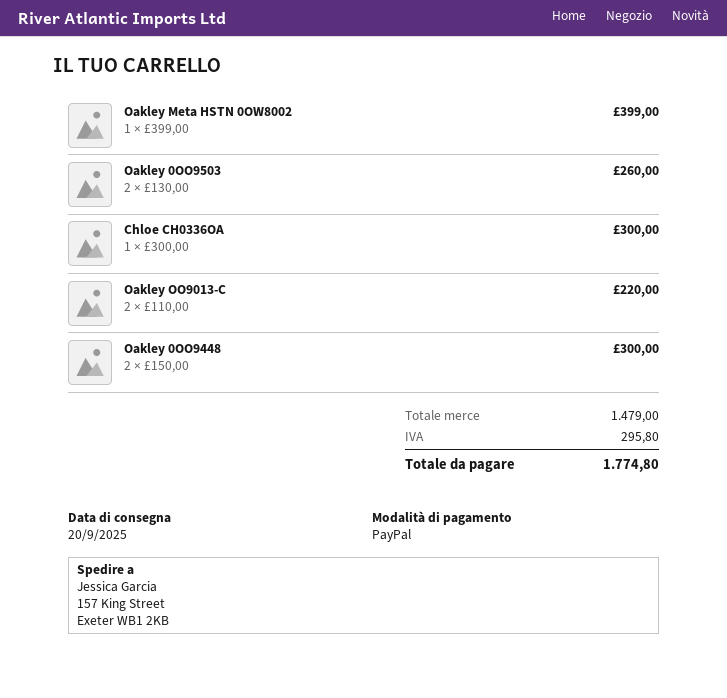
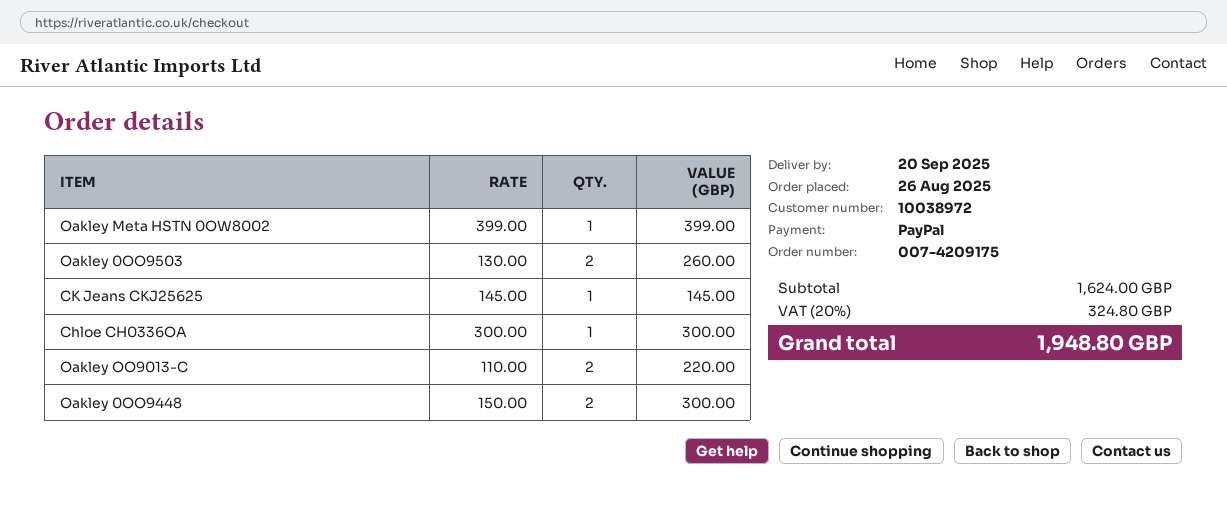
CK Jeans CKJ25625: none -> 1 x 145.00 = 145.00
subtotal: 1479.00 -> 1624.00
tax: 295.80 -> 324.80
total: 1774.80 -> 1948.80

